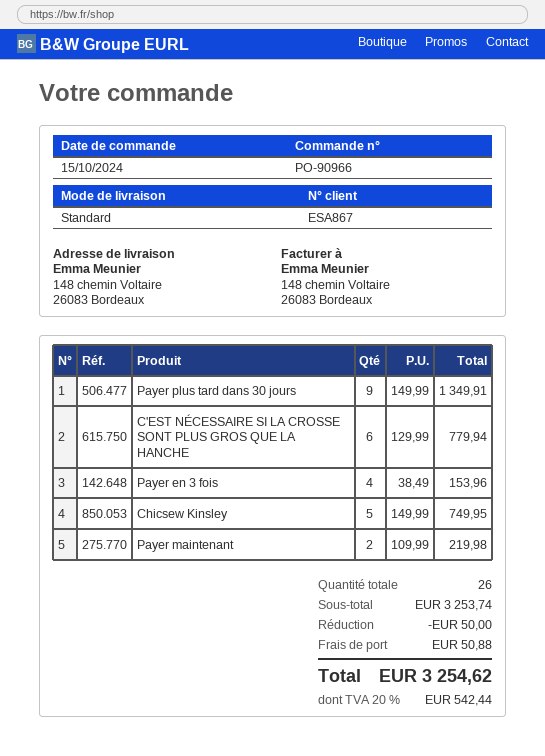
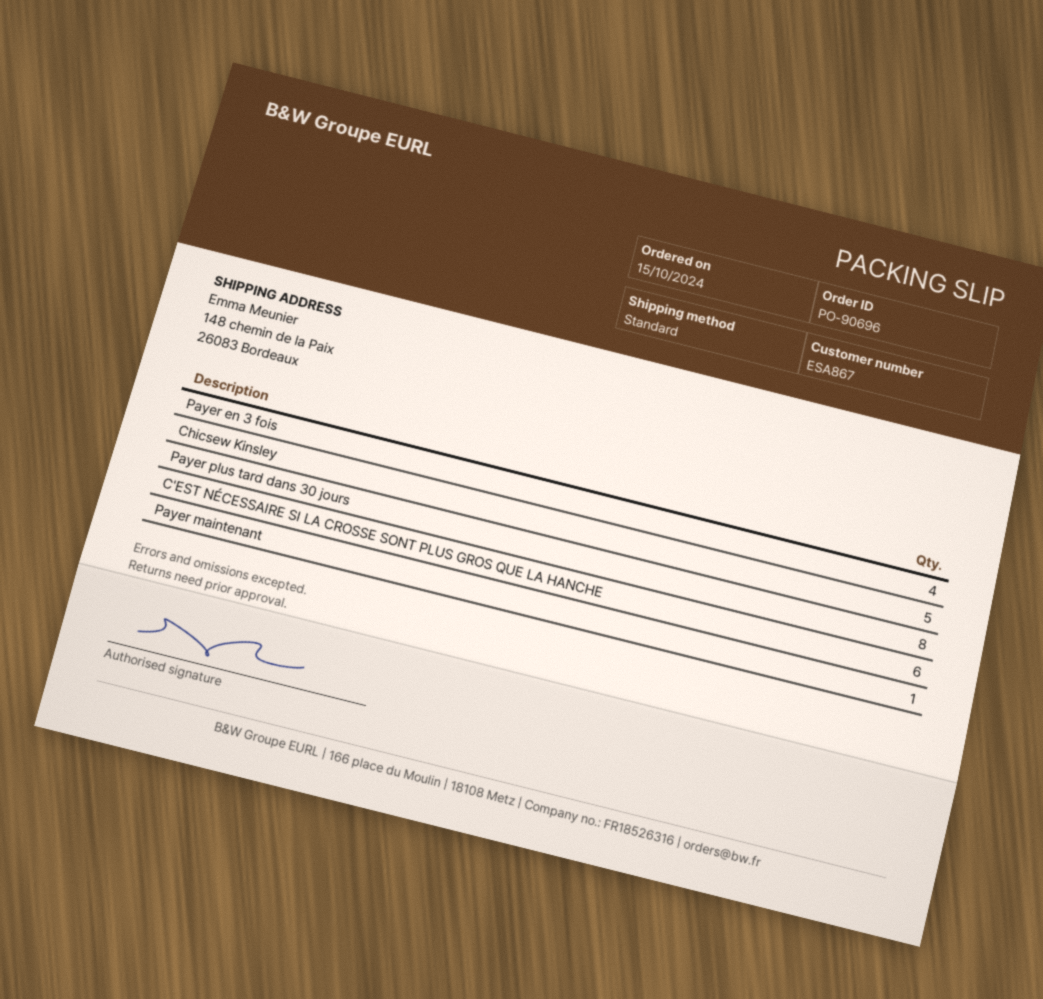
order number: PO-90966 -> PO-90696
ship to: 148 chemin Voltaire, 26083 Bordeaux -> 148 chemin de la Paix, 26083 Bordeaux
Payer plus tard dans 30 jours: 9 -> 8
Payer maintenant: 2 -> 1

